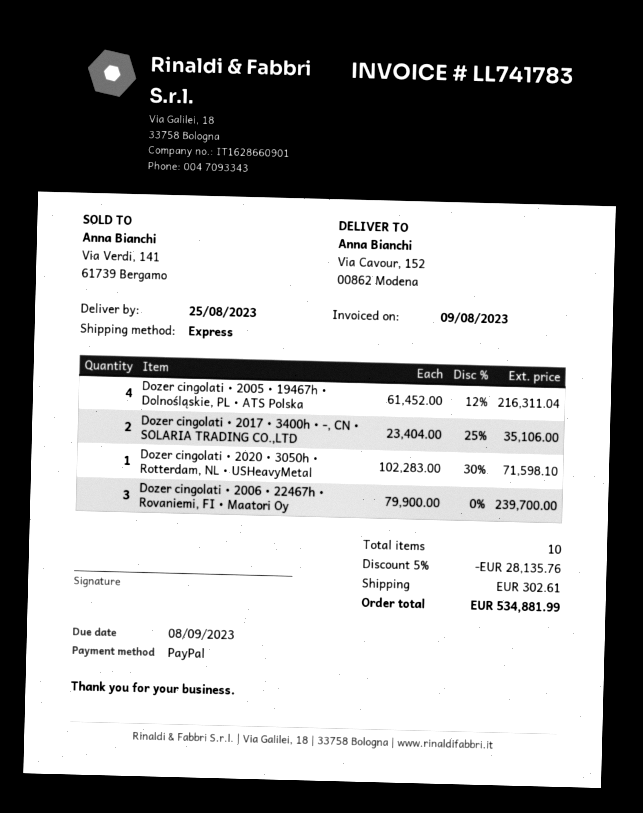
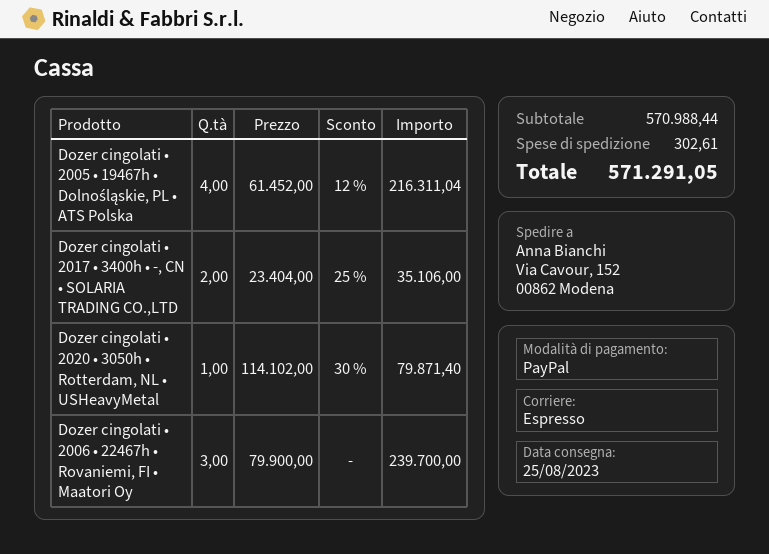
Dozer cingolati • 2020 • 3050h • Rotterdam, NL • USHeavyMetal: 1 x 102283.00 - 30% = 71598.10 -> 1 x 114102.00 - 30% = 79871.40
discount: 5% = 28135.76 -> none
total: 534881.99 -> 571291.05

